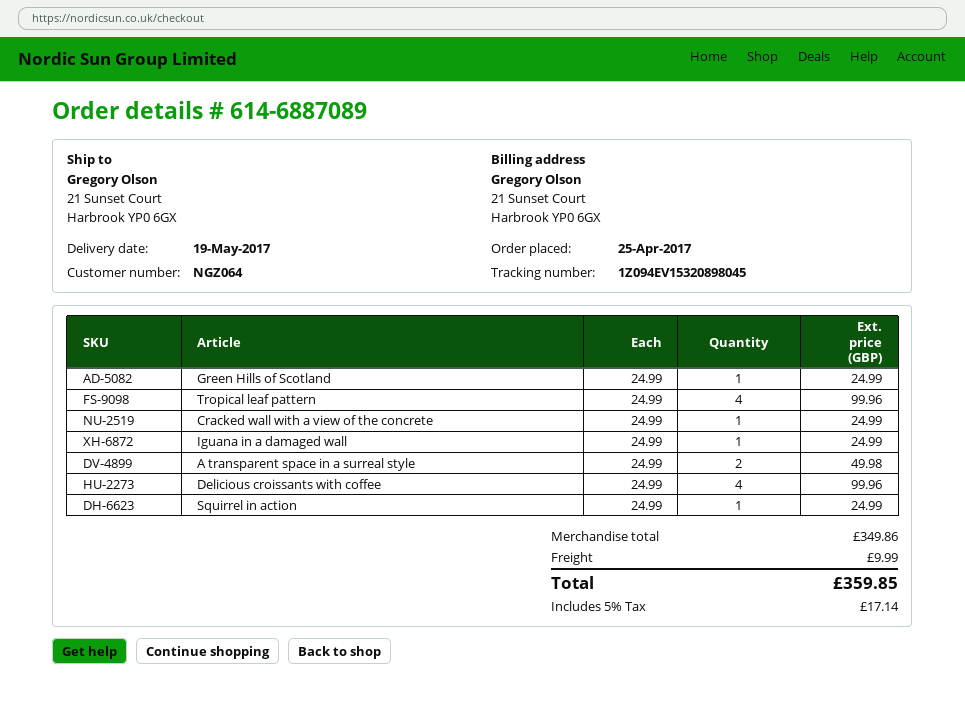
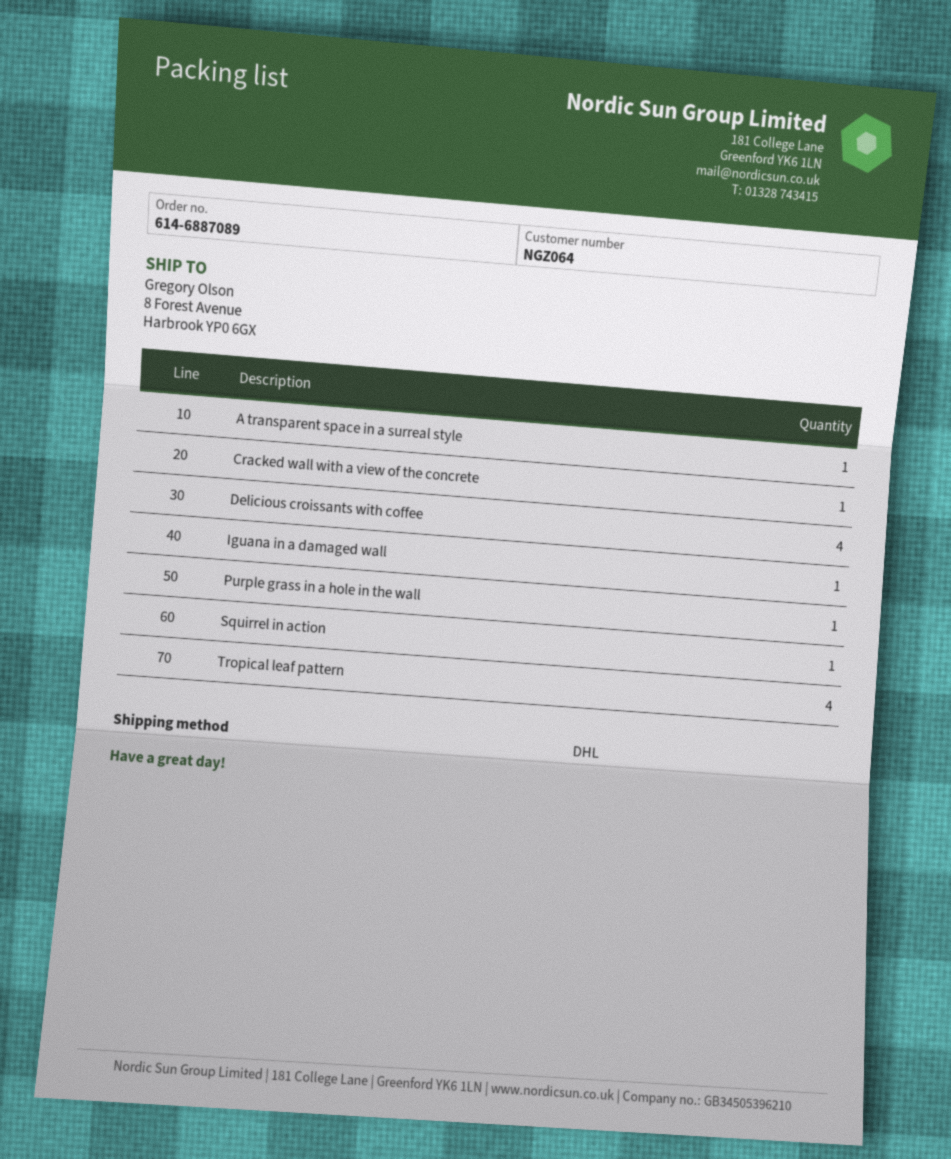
ship to: 21 Sunset Court, Harbrook YP0 6GX -> 8 Forest Avenue, Harbrook YP0 6GX
Green Hills of Scotland: 1 -> none
A transparent space in a surreal style: 2 -> 1
Purple grass in a hole in the wall: none -> 1

